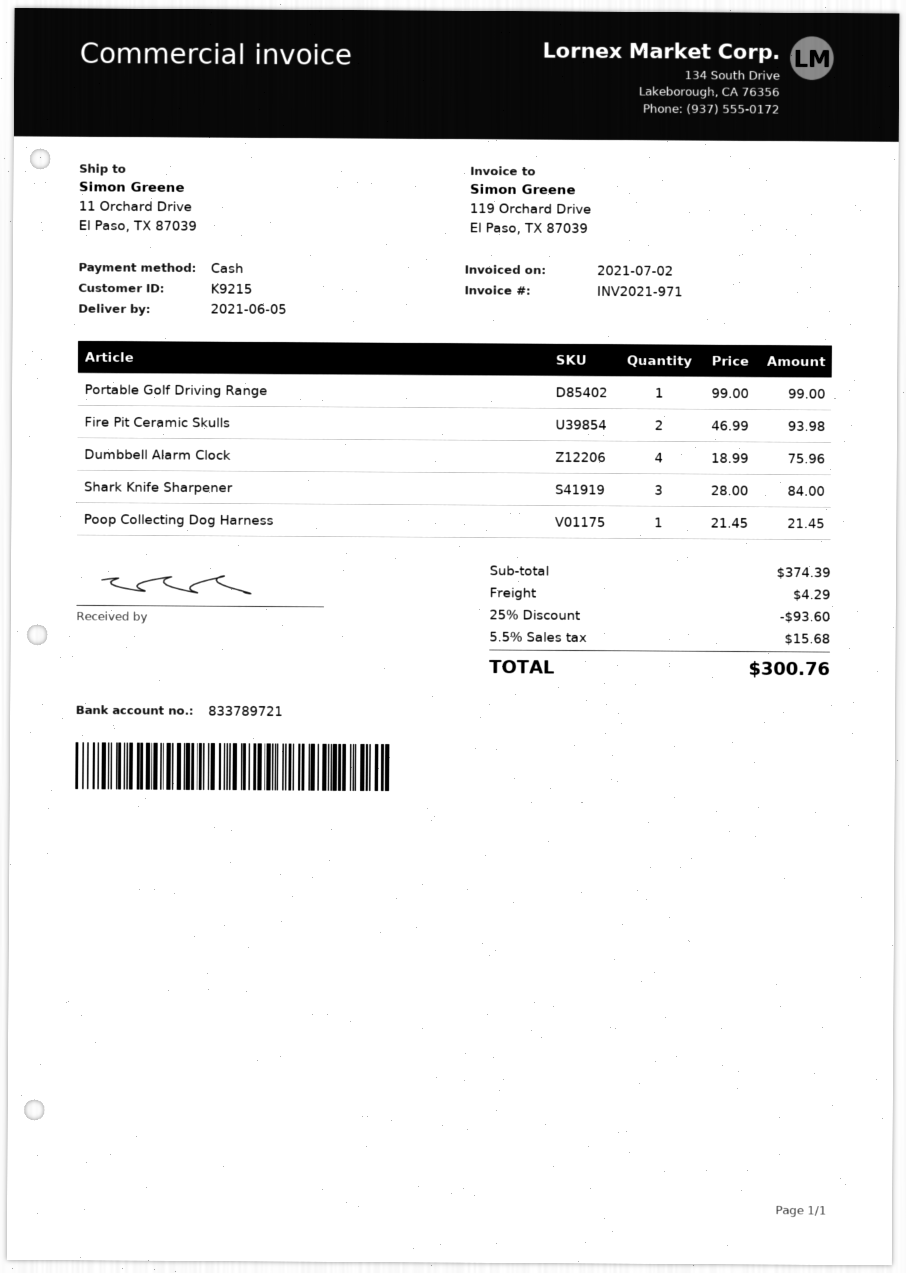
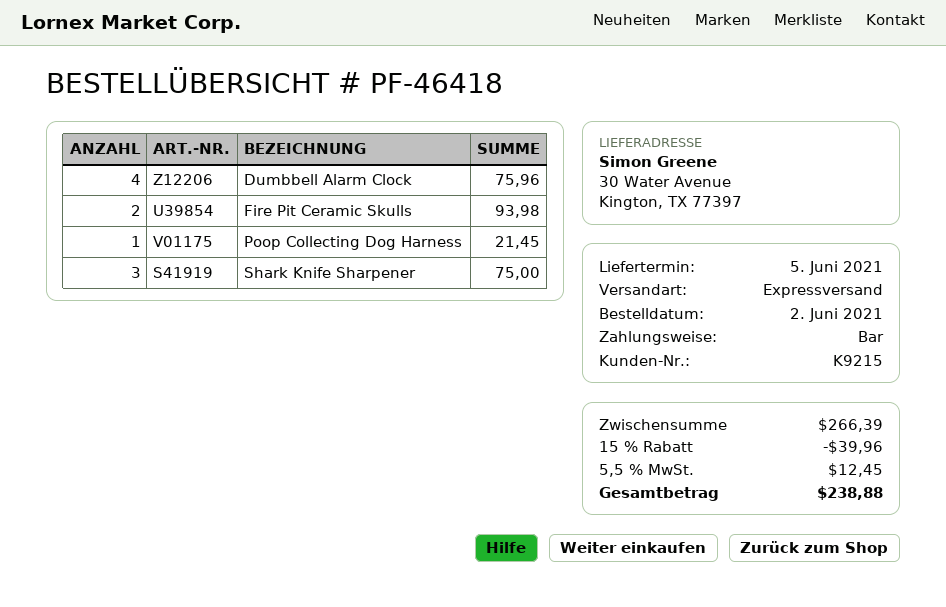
ship to: 11 Orchard Drive, El Paso, TX 87039 -> 30 Water Avenue, Kington, TX 77397
Portable Golf Driving Range: 1 for 99.00 -> none
Shark Knife Sharpener: 3 for 84.00 -> 3 for 75.00
subtotal: 374.39 -> 266.39
discount: 25% = 93.60 -> 15% = 39.96
shipping: 4.29 -> none
tax: 5.5% = 15.68 -> 5.5% = 12.45
total: 300.76 -> 238.88

